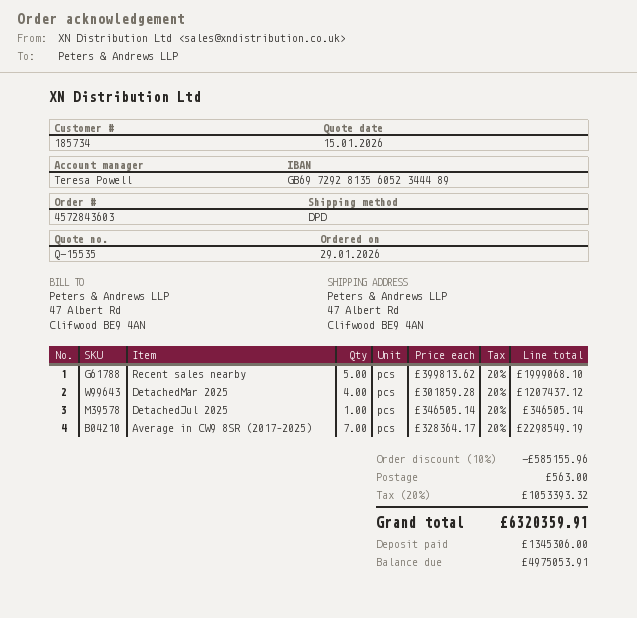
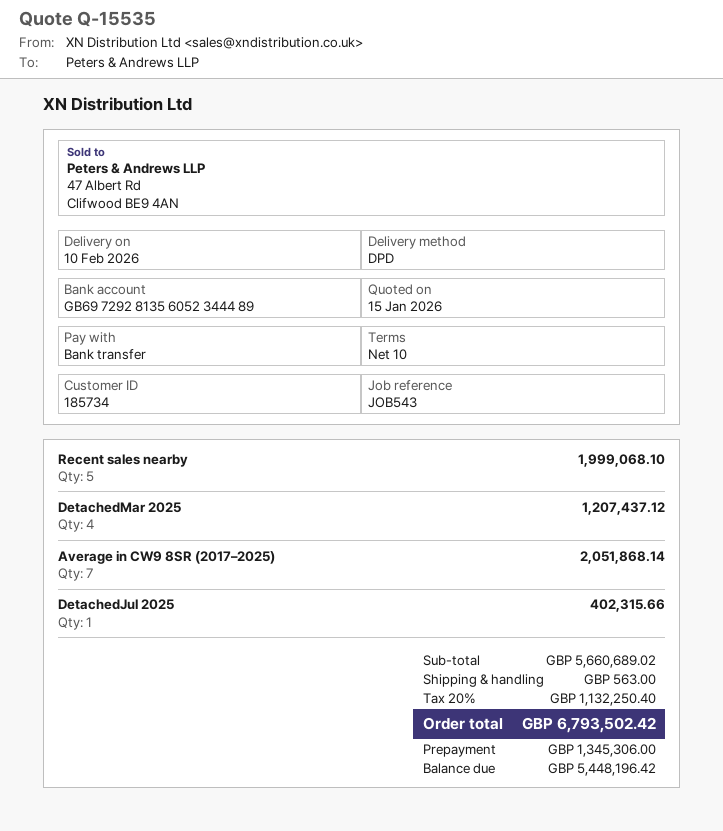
DetachedJul 2025: 1 for 346505.14 -> 1 for 402315.66
Average in CW9 8SR (2017–2025): 7 for 2298549.19 -> 7 for 2051868.14
discount: 10% = 585155.96 -> none
tax: 20% = 1053393.32 -> 20% = 1132250.40
total: 6320359.91 -> 6793502.42
balance: 4975053.91 -> 5448196.42

